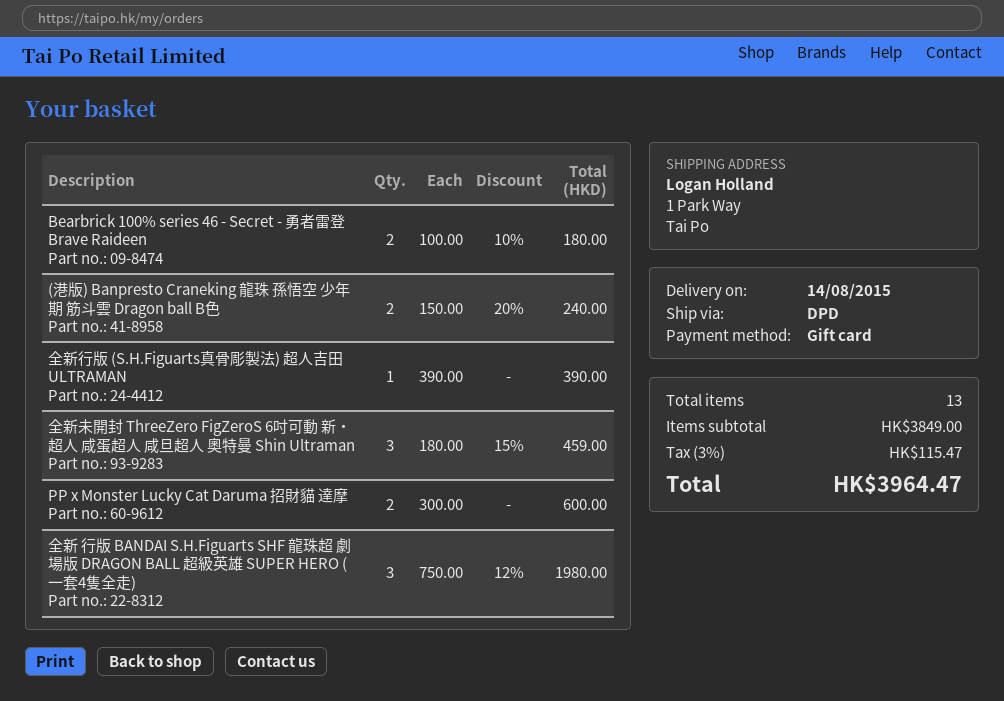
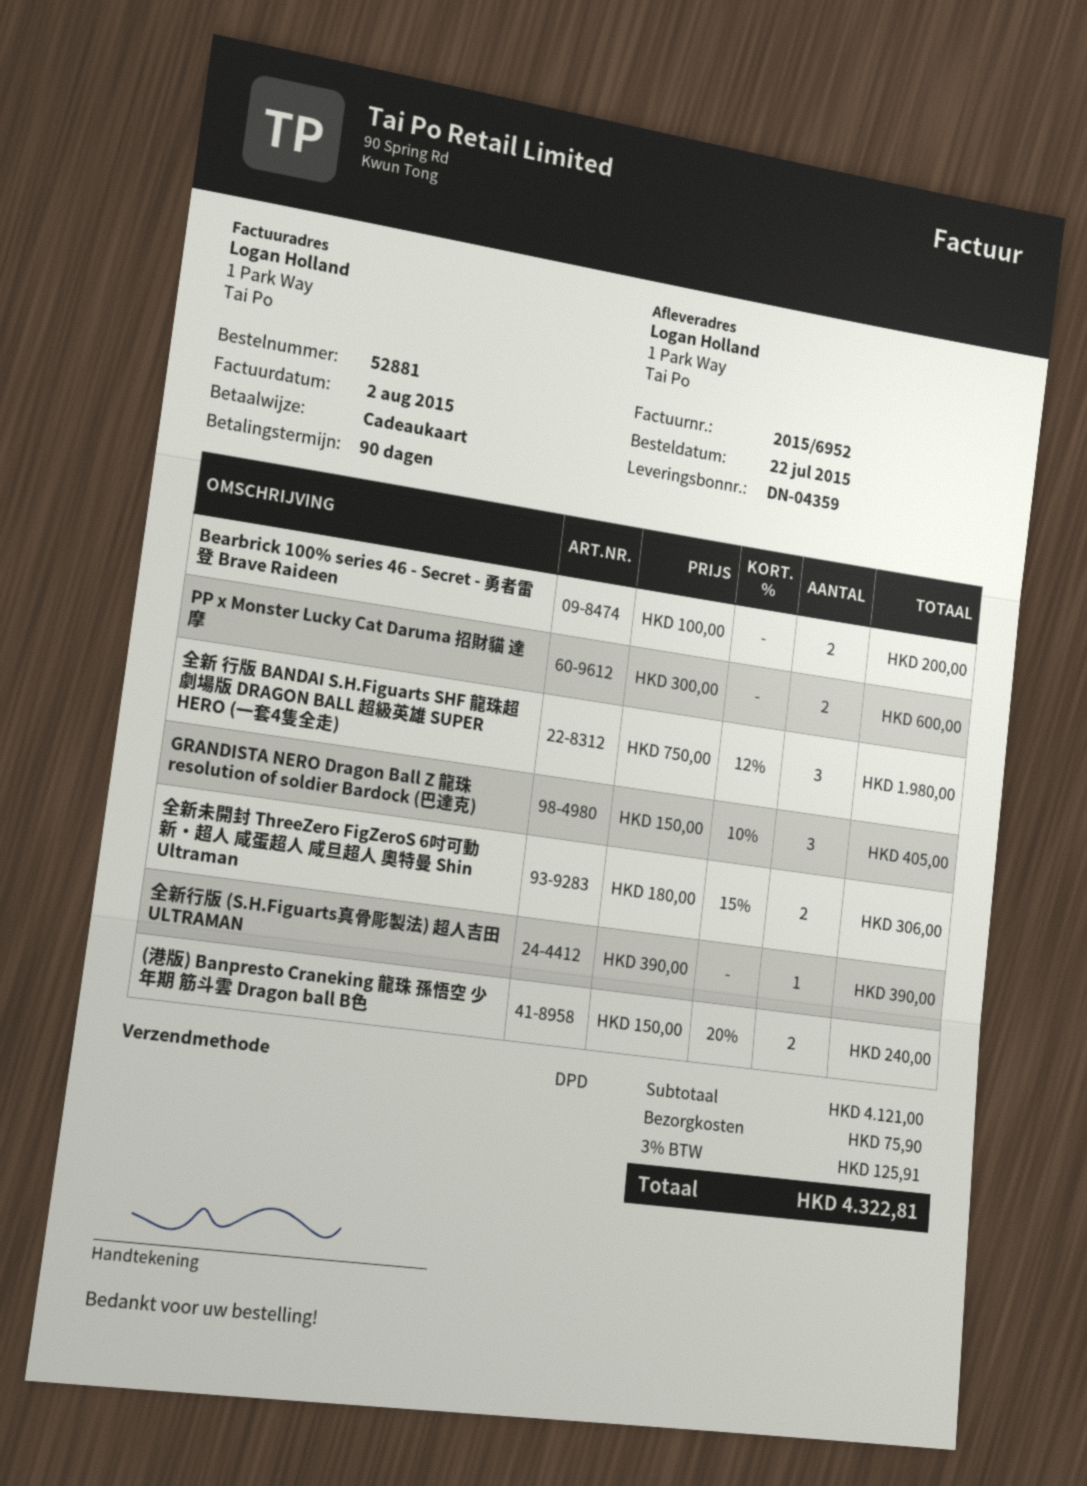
Bearbrick 100% series 46 - Secret - 勇者雷登 Brave Raideen: 2 x 100.00 - 10% = 180.00 -> 2 x 100.00 = 200.00
全新未開封 ThreeZero FigZeroS 6吋可動 新‧超人 咸蛋超人 咸旦超人 奧特曼 Shin Ultraman: 3 x 180.00 - 15% = 459.00 -> 2 x 180.00 - 15% = 306.00
GRANDISTA NERO Dragon Ball Z 龍珠 resolution of soldier Bardock (巴達克): none -> 3 x 150.00 - 10% = 405.00
subtotal: 3849.00 -> 4121.00
shipping: none -> 75.90
tax: 3% = 115.47 -> 3% = 125.91
total: 3964.47 -> 4322.81

